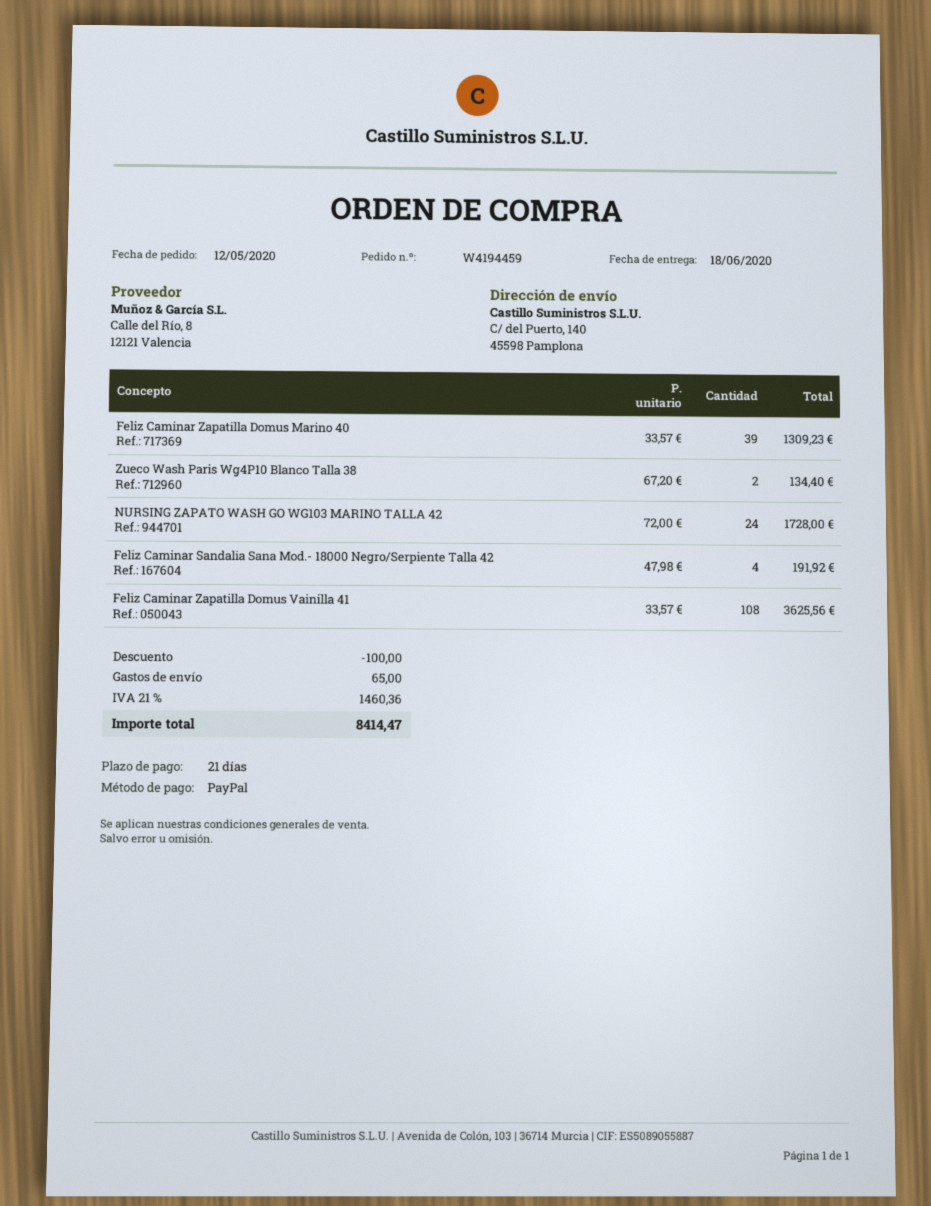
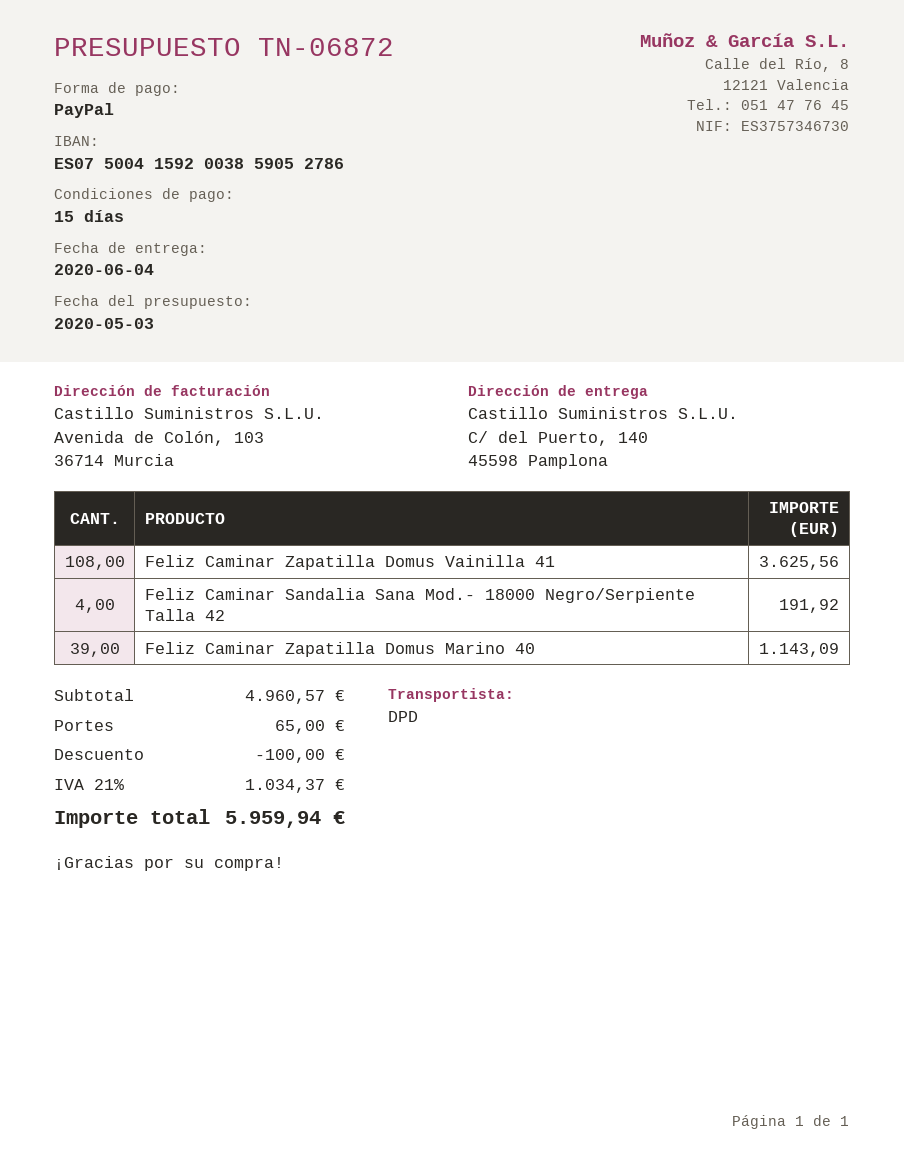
delivery date: 2020-06-18 -> 2020-06-04
payment terms: 21 days -> 15 days
Feliz Caminar Zapatilla Domus Marino 40: 39 for 1309.23 -> 39 for 1143.09
Zueco Wash Paris Wg4P10 Blanco Talla 38: 2 for 134.40 -> none
NURSING ZAPATO WASH GO WG103 MARINO TALLA 42: 24 for 1728.00 -> none
tax: 21% = 1460.36 -> 21% = 1034.37
total: 8414.47 -> 5959.94

